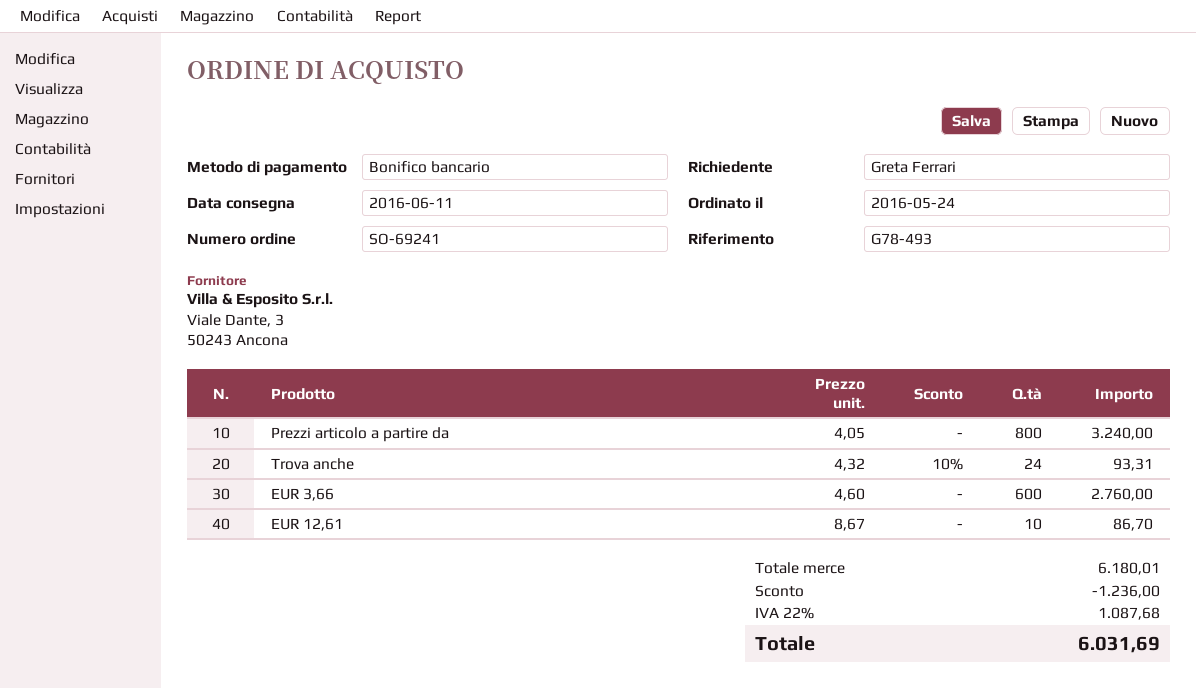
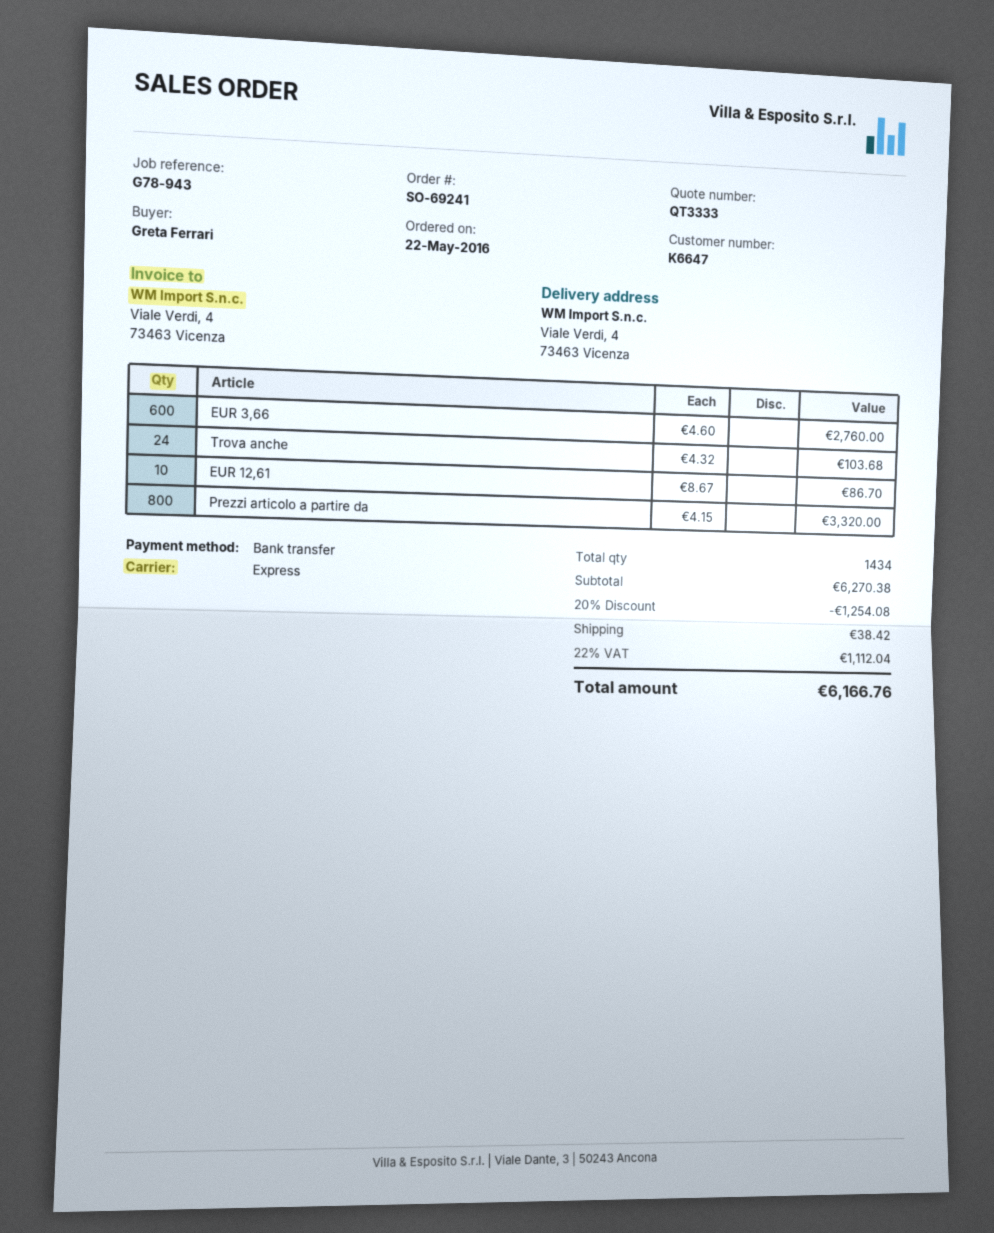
order date: 2016-05-24 -> 2016-05-22
reference: G78-493 -> G78-943
Prezzi articolo a partire da: 800 x 4.05 = 3240.00 -> 800 x 4.15 = 3320.00
Trova anche: 24 x 4.32 - 10% = 93.31 -> 24 x 4.32 = 103.68
subtotal: 6180.01 -> 6270.38
discount: 1236.00 -> 1254.08
shipping: none -> 38.42
tax: 22% = 1087.68 -> 22% = 1112.04
total: 6031.69 -> 6166.76

